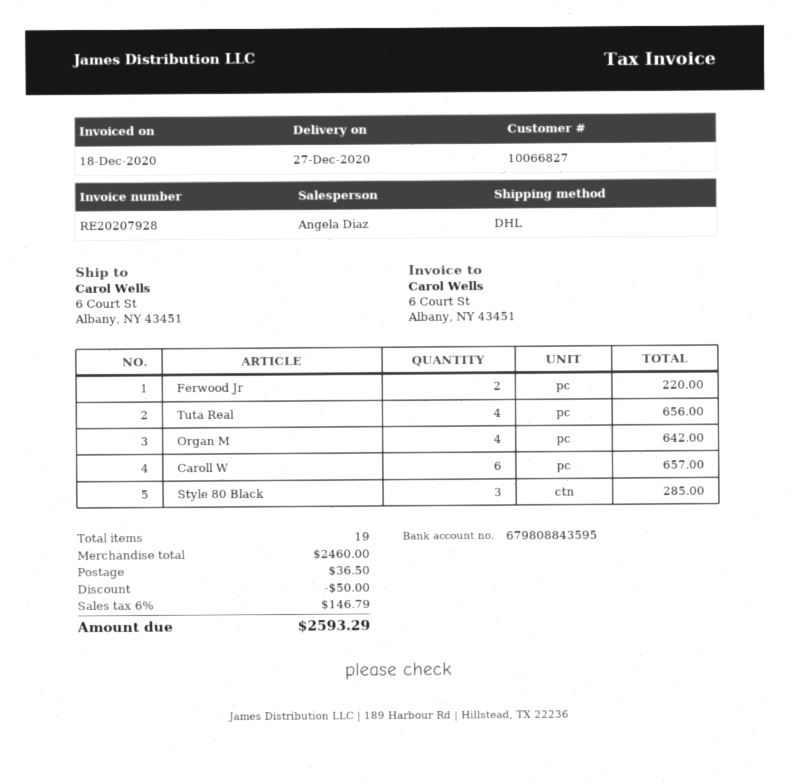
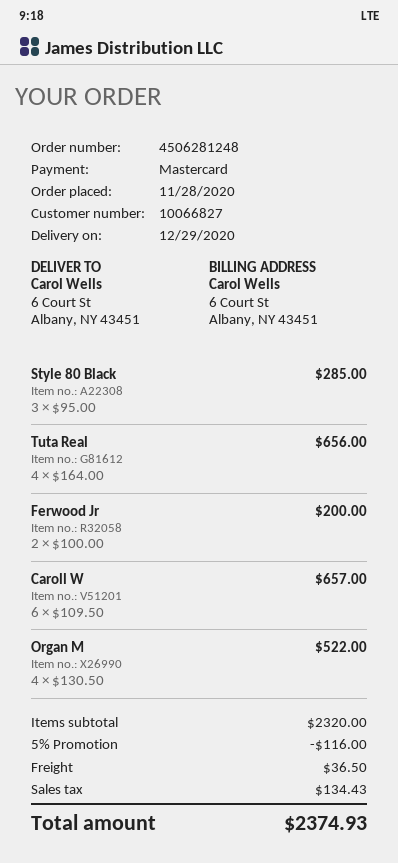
delivery date: 2020-12-27 -> 2020-12-29
Ferwood Jr: 2 for 220.00 -> 2 for 200.00
Organ M: 4 for 642.00 -> 4 for 522.00
subtotal: 2460.00 -> 2320.00
discount: 50.00 -> 116.00
tax: 146.79 -> 134.43
total: 2593.29 -> 2374.93

